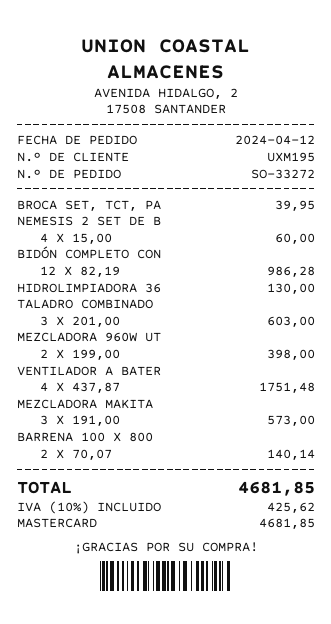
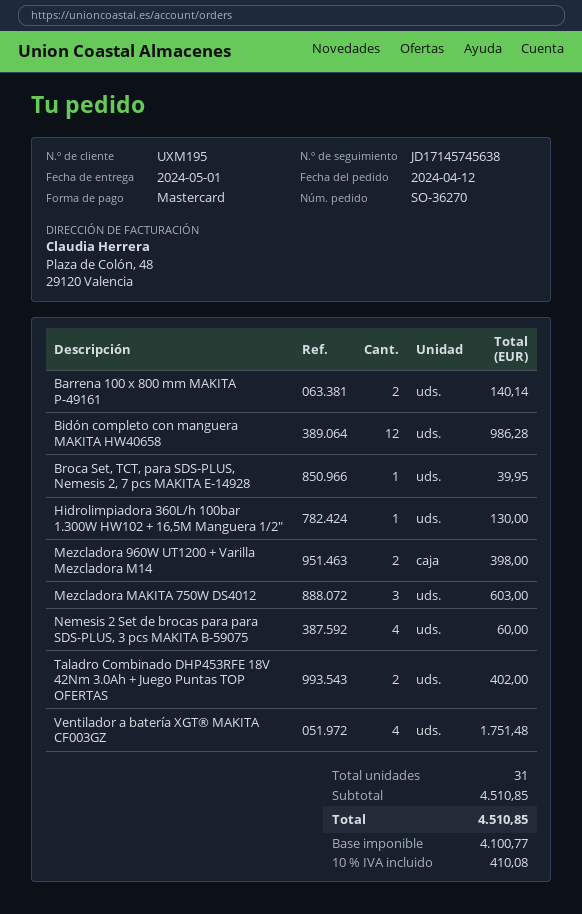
order number: SO-33272 -> SO-36270
TALADRO COMBINADO: 3 for 603.00 -> 2 for 402.00
MEZCLADORA MAKITA: 3 for 573.00 -> 3 for 603.00
tax: 10% = 425.62 -> 10% = 410.08
total: 4681.85 -> 4510.85

